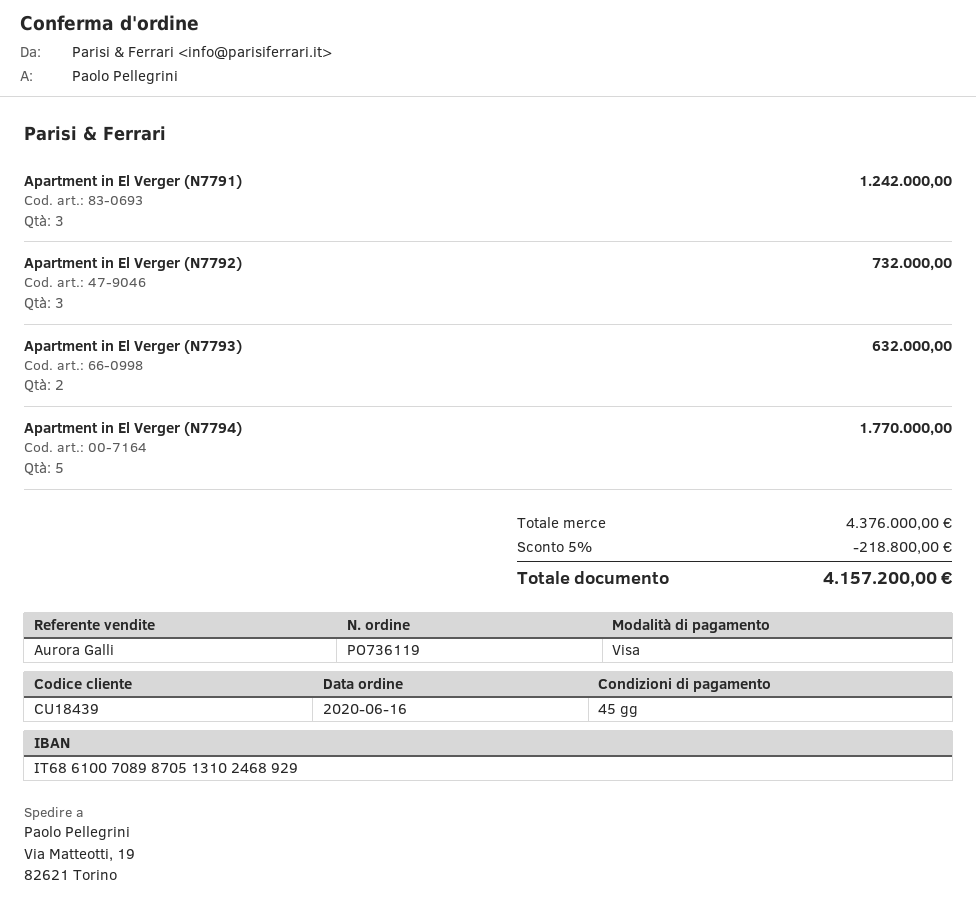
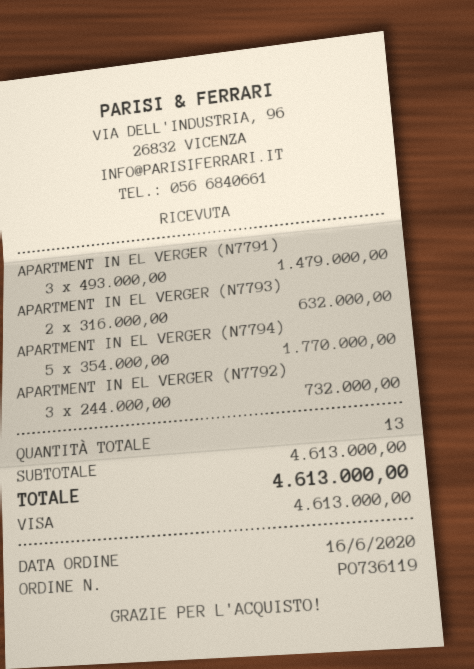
Apartment in El Verger (N7791): 3 for 1242000.00 -> 3 for 1479000.00
subtotal: 4376000.00 -> 4613000.00
discount: 5% = 218800.00 -> none
total: 4157200.00 -> 4613000.00

